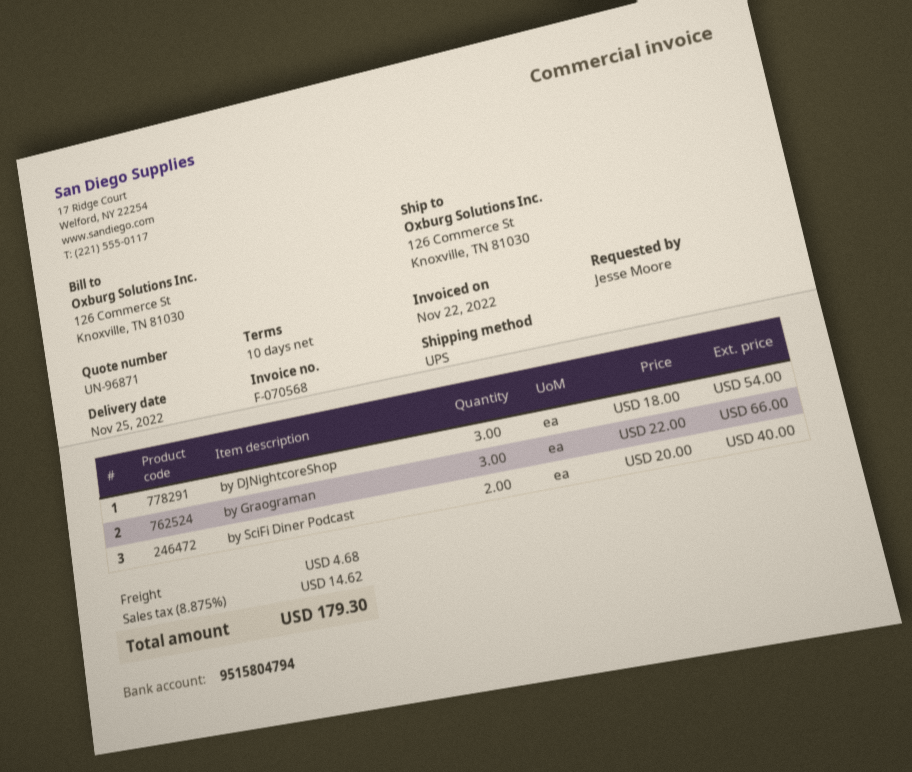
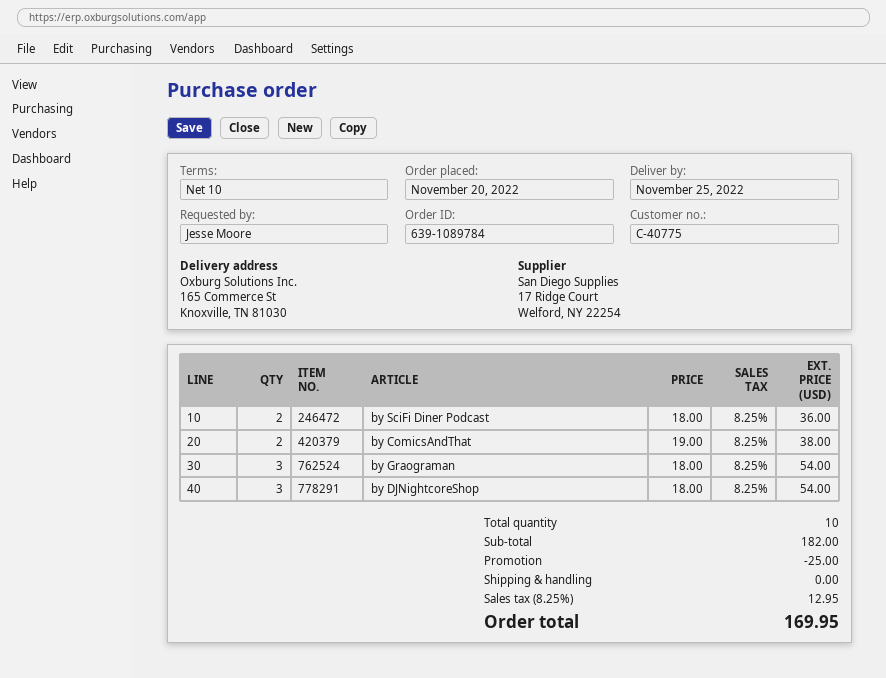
ship to: 126 Commerce St, Knoxville, TN 81030 -> 165 Commerce St, Knoxville, TN 81030
by Graograman: 3 x 22.00 = 66.00 -> 3 x 18.00 = 54.00
by SciFi Diner Podcast: 2 x 20.00 = 40.00 -> 2 x 18.00 = 36.00
by ComicsAndThat: none -> 2 x 19.00 = 38.00
discount: none -> 25.00
shipping: 4.68 -> 0.00
tax: 8.875% = 14.62 -> 8.25% = 12.95
total: 179.30 -> 169.95

